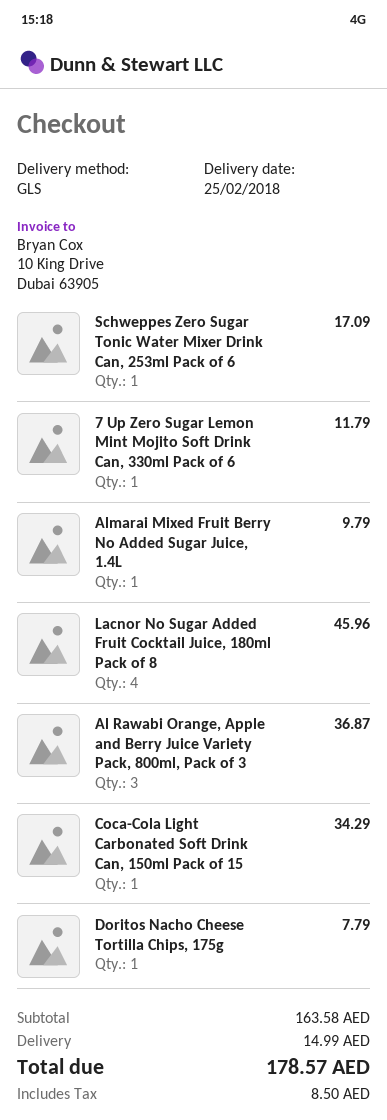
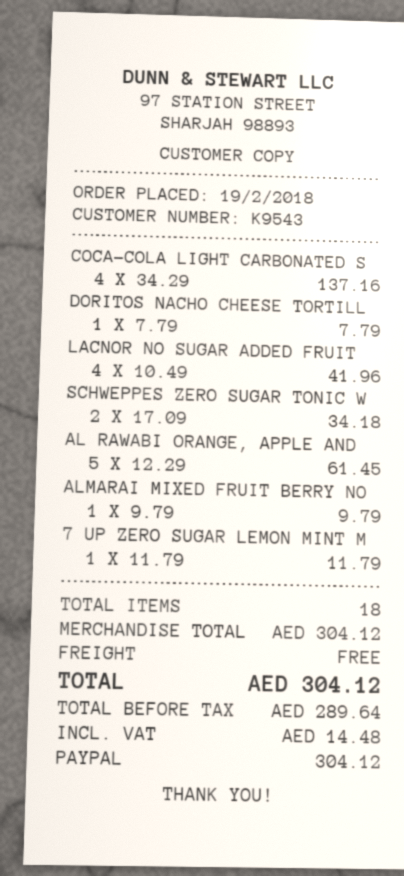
Schweppes Zero Sugar Tonic Water Mixer Drink Can, 253ml Pack of 6: 1 for 17.09 -> 2 for 34.18
Lacnor No Sugar Added Fruit Cocktail Juice, 180ml Pack of 8: 4 for 45.96 -> 4 for 41.96
Al Rawabi Orange, Apple and Berry Juice Variety Pack, 800ml, Pack of 3: 3 for 36.87 -> 5 for 61.45
Coca-Cola Light Carbonated Soft Drink Can, 150ml Pack of 15: 1 for 34.29 -> 4 for 137.16
subtotal: 163.58 -> 304.12
shipping: 14.99 -> 0.00
tax: 8.50 -> 14.48
total: 178.57 -> 304.12

